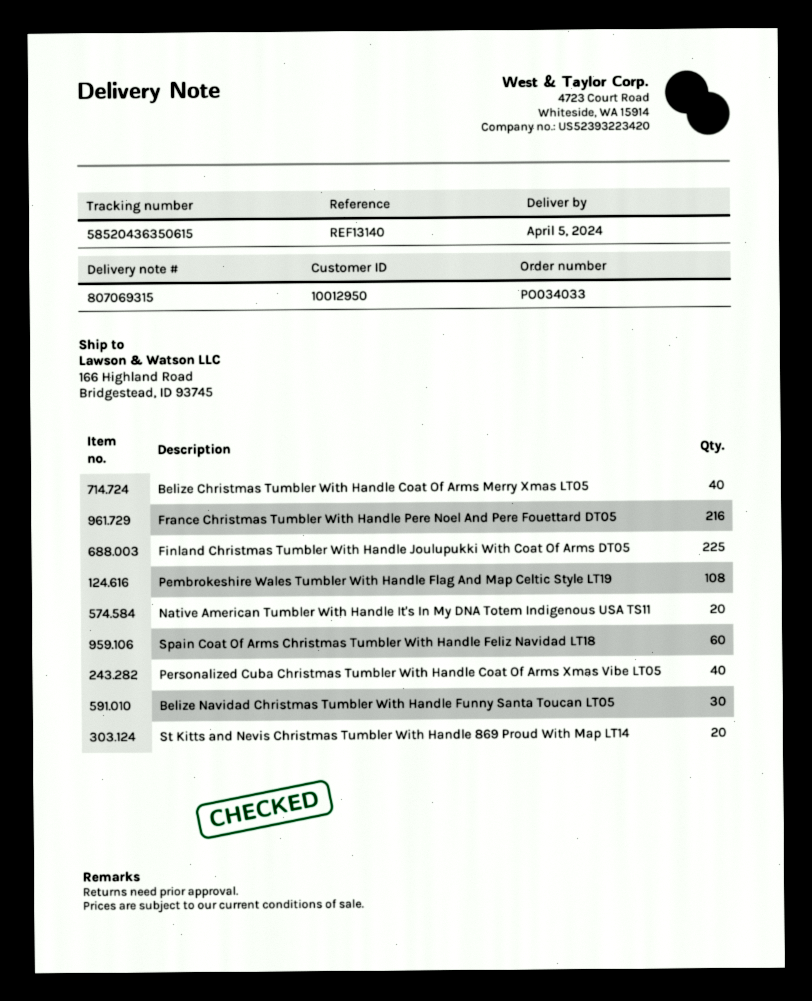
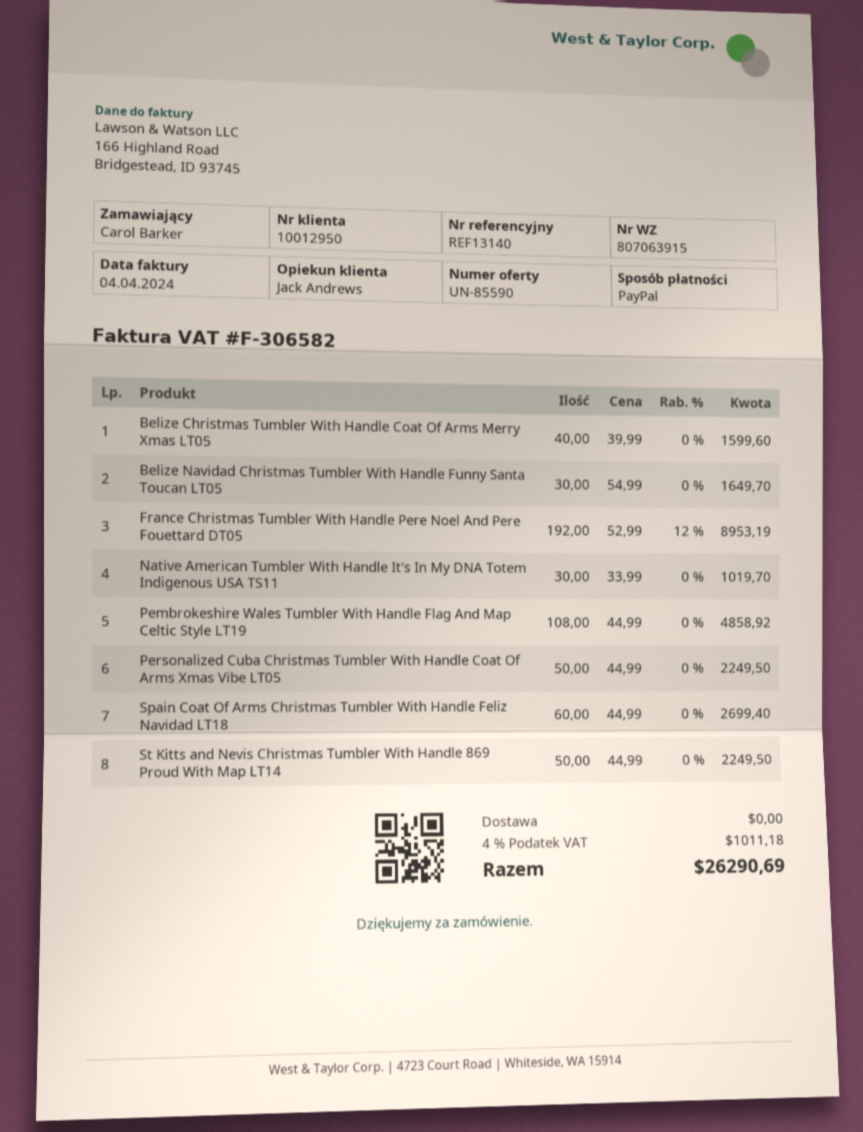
delivery note number: 807069315 -> 807063915
France Christmas Tumbler With Handle Pere Noel And Pere Fouettard DT05: 216 -> 192
Finland Christmas Tumbler With Handle Joulupukki With Coat Of Arms DT05: 225 -> none
Native American Tumbler With Handle It's In My DNA Totem Indigenous USA TS11: 20 -> 30
Personalized Cuba Christmas Tumbler With Handle Coat Of Arms Xmas Vibe LT05: 40 -> 50
St Kitts and Nevis Christmas Tumbler With Handle 869 Proud With Map LT14: 20 -> 50

